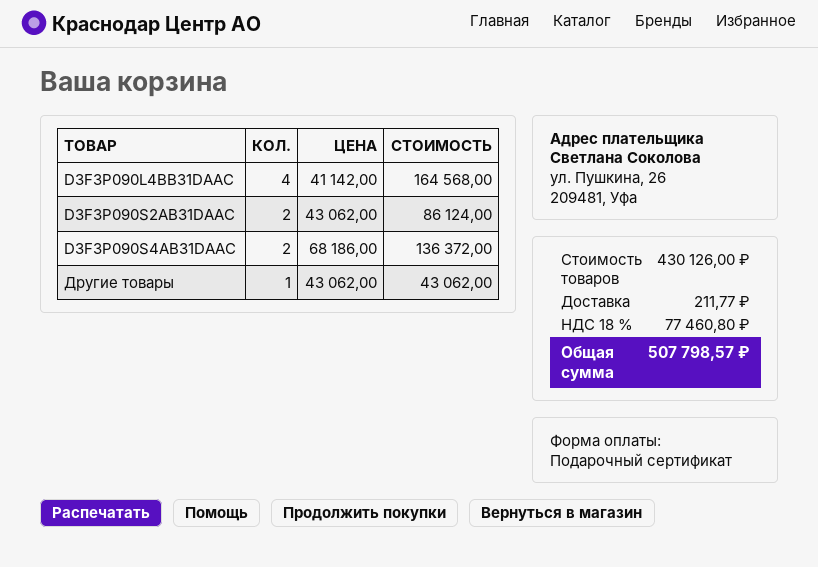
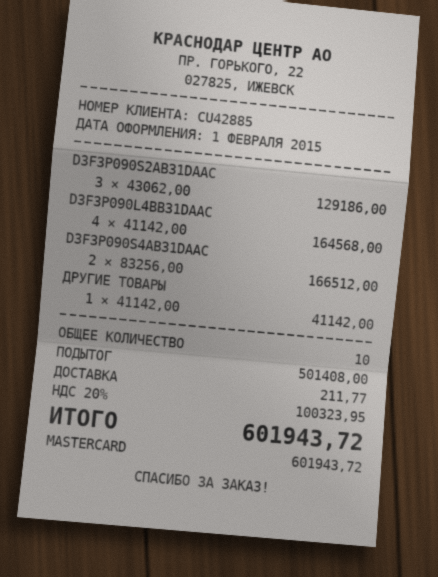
payment method: gift card -> Mastercard
D3F3P090S2AB31DAAC: 2 x 43062.00 = 86124.00 -> 3 x 43062.00 = 129186.00
D3F3P090S4AB31DAAC: 2 x 68186.00 = 136372.00 -> 2 x 83256.00 = 166512.00
Другие товары: 1 x 43062.00 = 43062.00 -> 1 x 41142.00 = 41142.00
subtotal: 430126.00 -> 501408.00
tax: 18% = 77460.80 -> 20% = 100323.95
total: 507798.57 -> 601943.72

